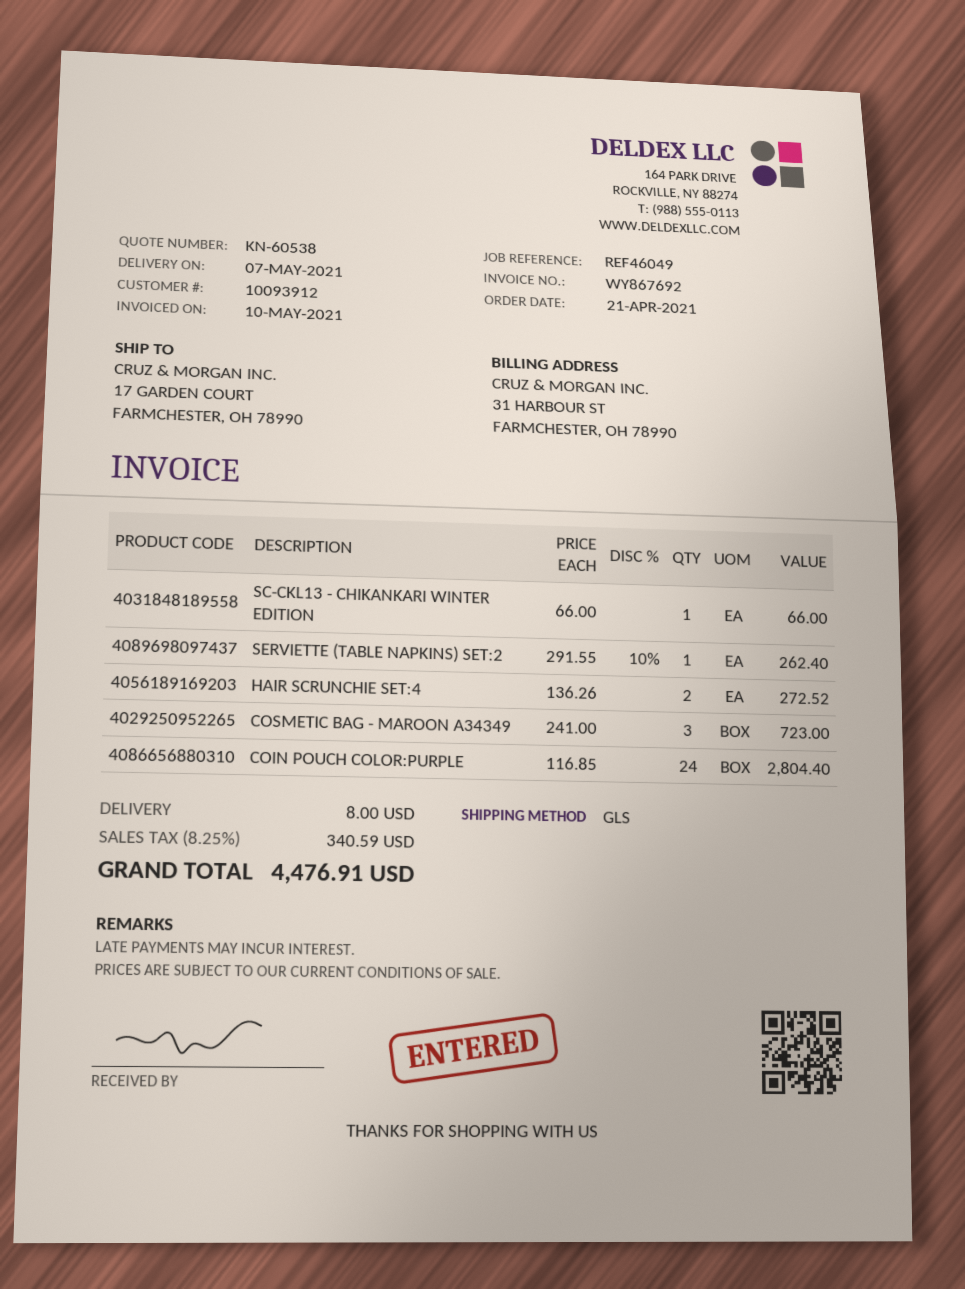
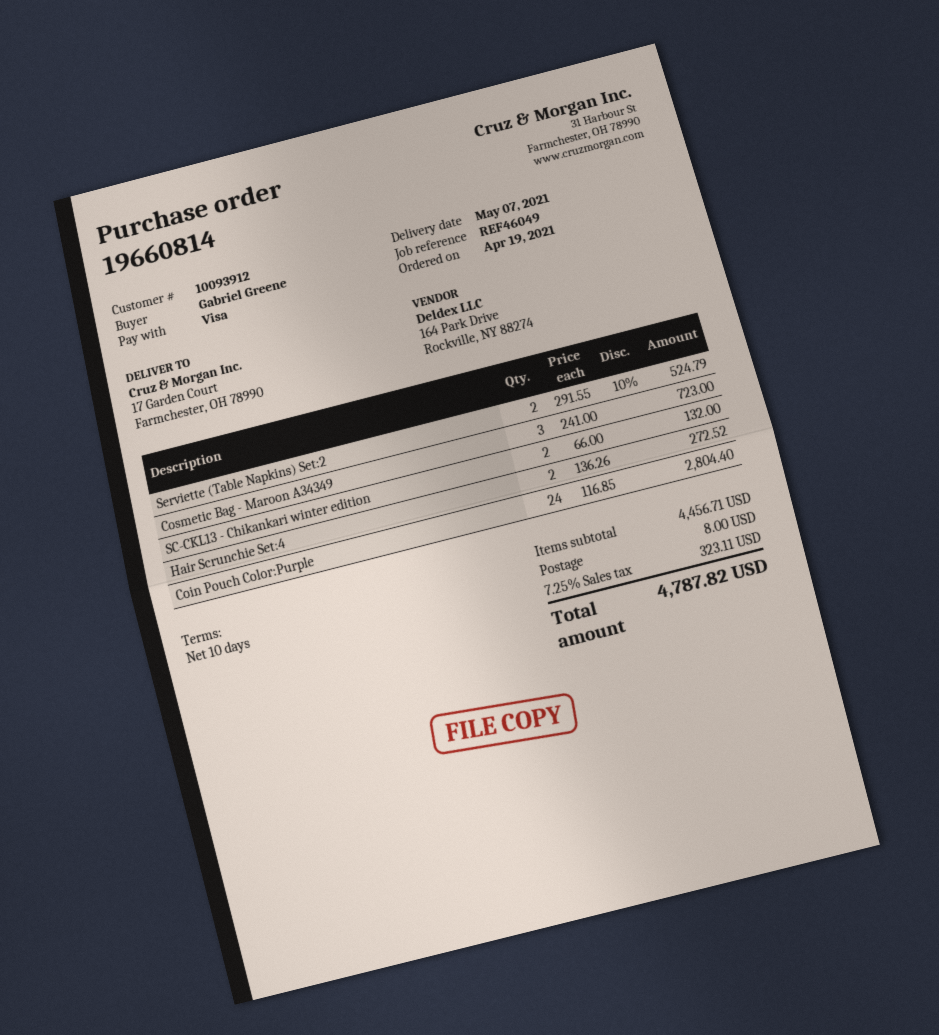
order date: 2021-04-21 -> 2021-04-19
SC-CKL13 - CHIKANKARI WINTER EDITION: 1 x 66.00 = 66.00 -> 2 x 66.00 = 132.00
SERVIETTE (TABLE NAPKINS) SET:2: 1 x 291.55 - 10% = 262.40 -> 2 x 291.55 - 10% = 524.79
tax: 8.25% = 340.59 -> 7.25% = 323.11
total: 4476.91 -> 4787.82

